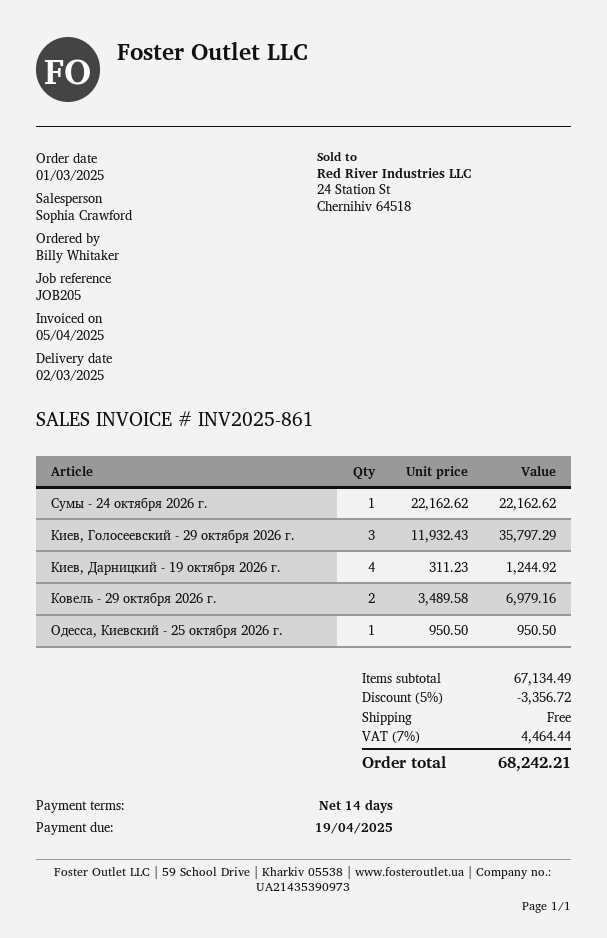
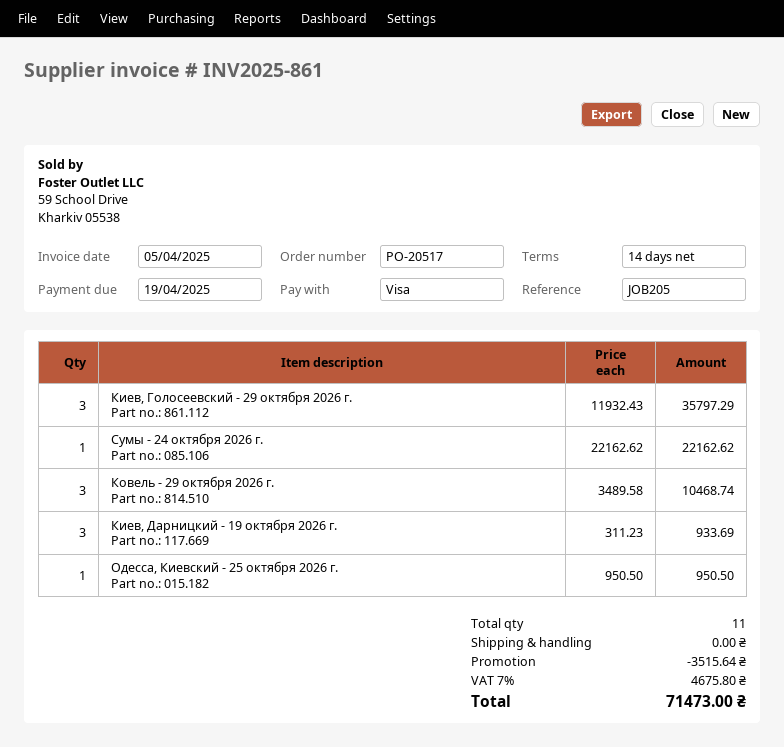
Киев, Дарницкий - 19 октября 2026 г.: 4 x 311.23 = 1244.92 -> 3 x 311.23 = 933.69
Ковель - 29 октября 2026 г.: 2 x 3489.58 = 6979.16 -> 3 x 3489.58 = 10468.74
discount: 3356.72 -> 3515.64
tax: 7% = 4464.44 -> 7% = 4675.80
total: 68242.21 -> 71473.00

